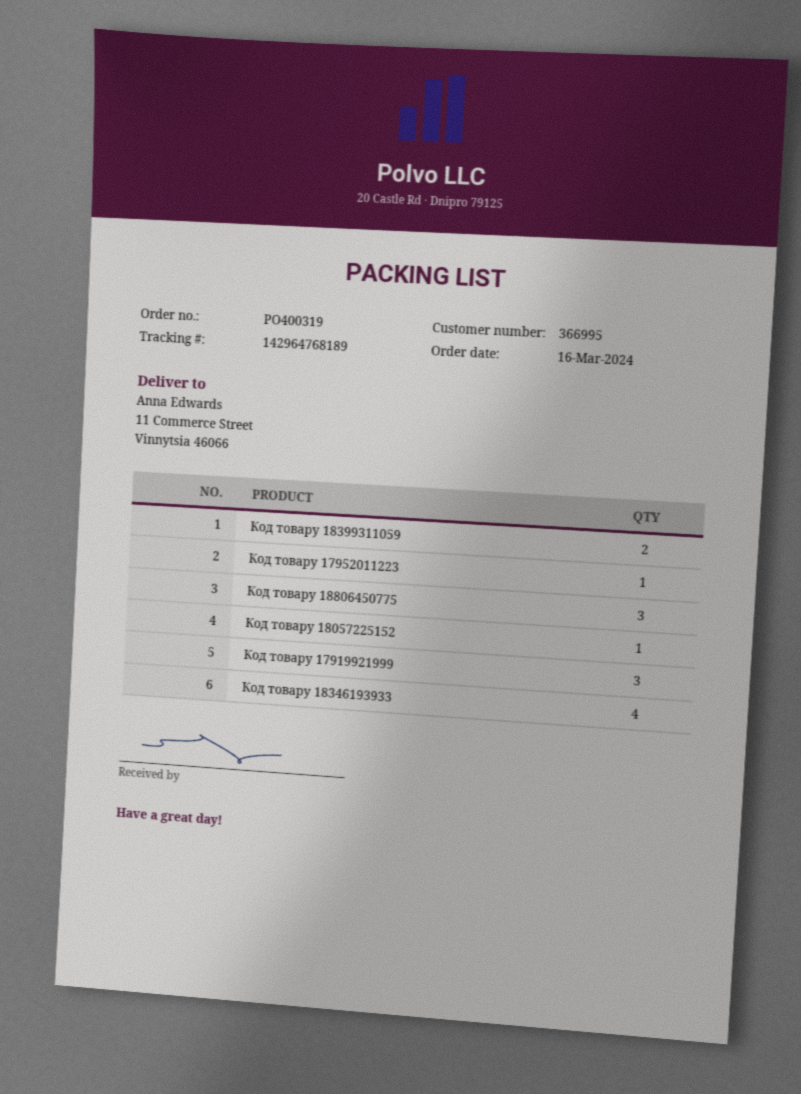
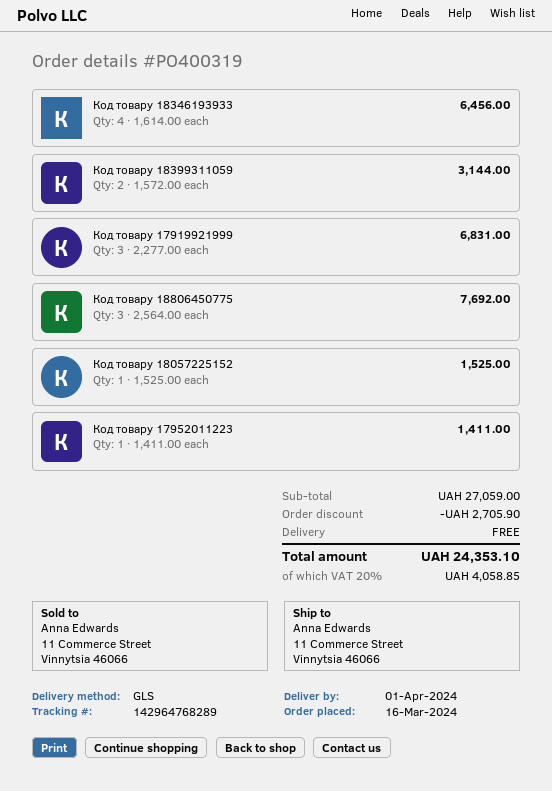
tracking number: 142964768189 -> 142964768289

